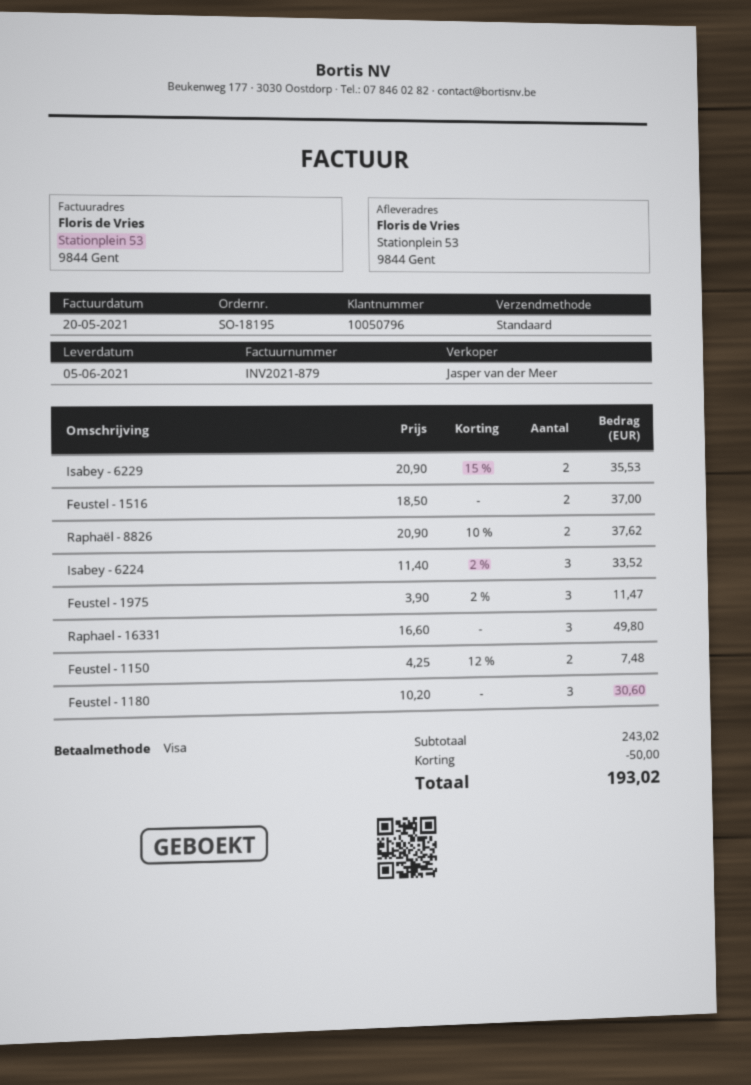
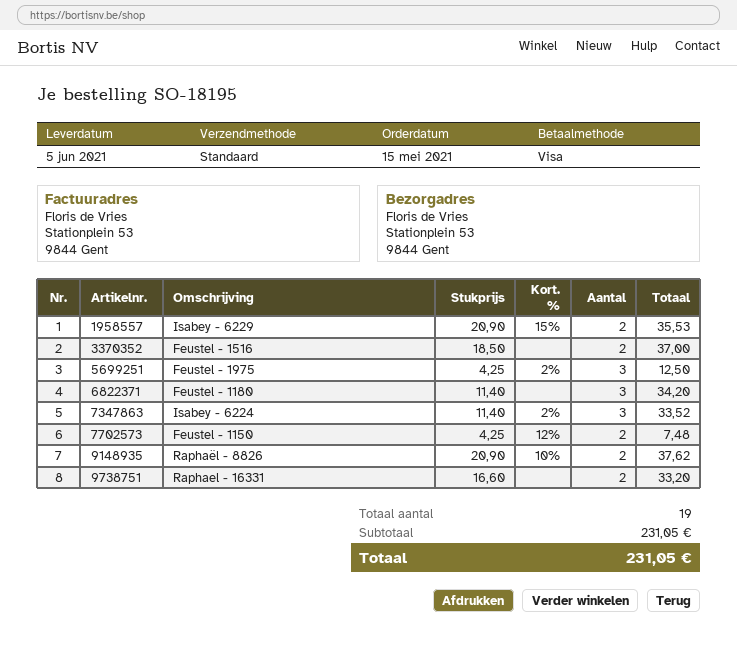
Feustel - 1975: 3 x 3.90 - 2% = 11.47 -> 3 x 4.25 - 2% = 12.50
Raphael - 16331: 3 x 16.60 = 49.80 -> 2 x 16.60 = 33.20
Feustel - 1180: 3 x 10.20 = 30.60 -> 3 x 11.40 = 34.20
subtotal: 243.02 -> 231.05
discount: 50.00 -> none
total: 193.02 -> 231.05

